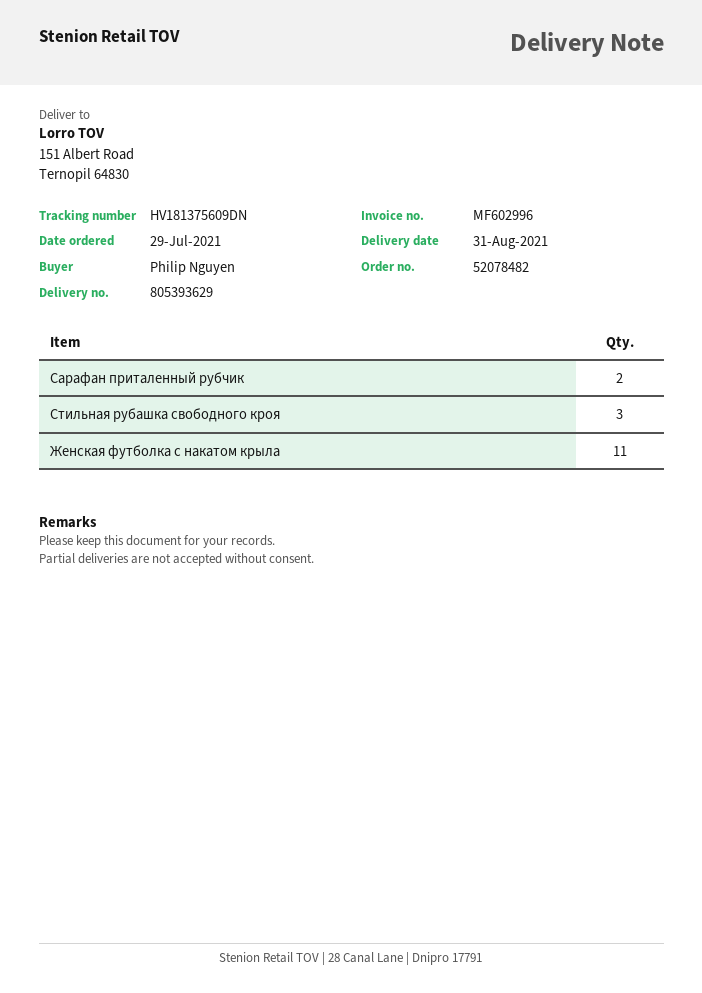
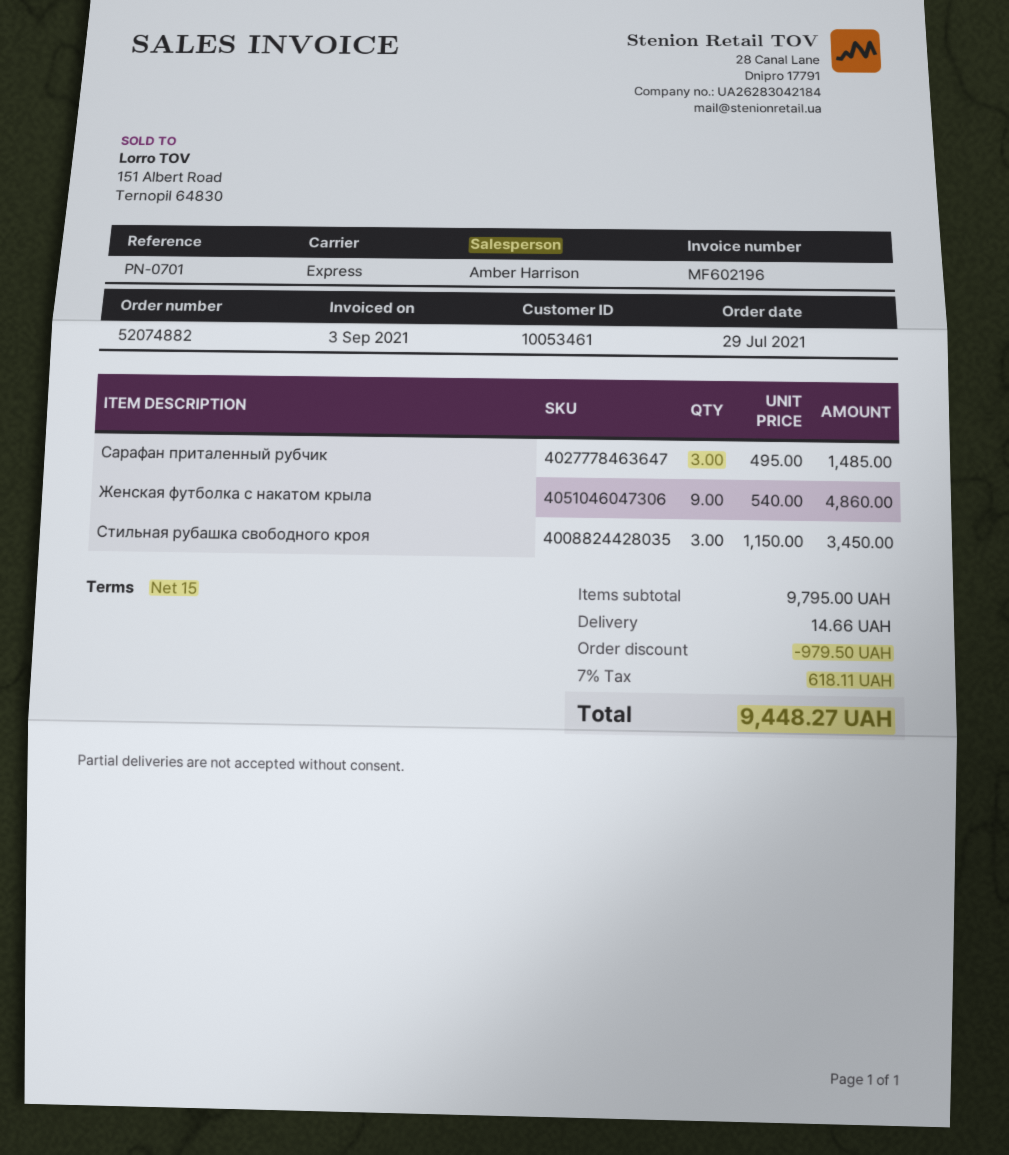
order number: 52078482 -> 52074882
invoice number: MF602996 -> MF602196
Сарафан приталенный рубчик: 2 -> 3
Женская футболка с накатом крыла: 11 -> 9

